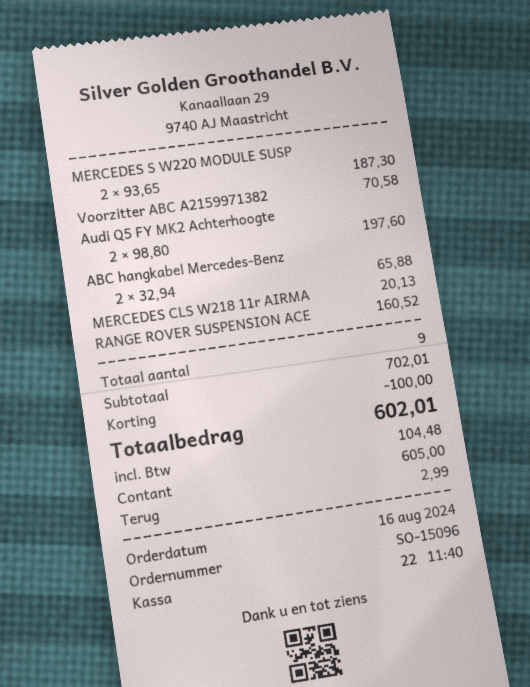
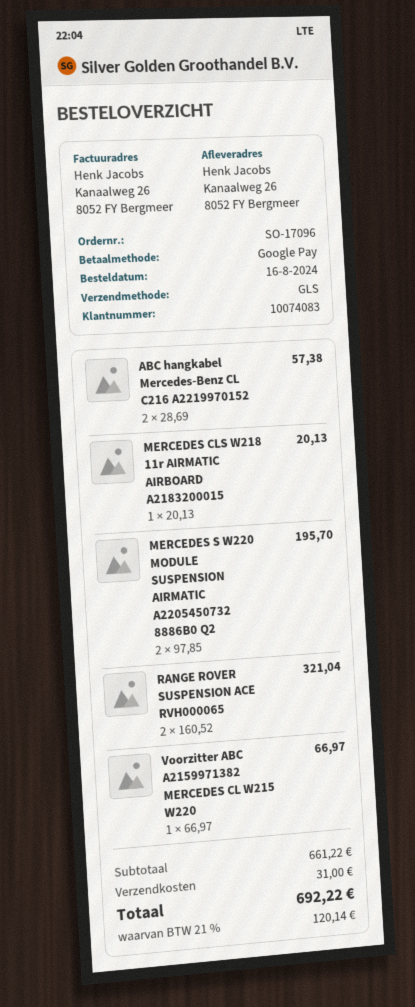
order number: SO-15096 -> SO-17096
payment method: cash -> Google Pay
MERCEDES S W220 MODULE SUSP: 2 x 93.65 = 187.30 -> 2 x 97.85 = 195.70
Voorzitter ABC A2159971382: 1 x 70.58 = 70.58 -> 1 x 66.97 = 66.97
Audi Q5 FY MK2 Achterhoogte: 2 x 98.80 = 197.60 -> none
ABC hangkabel Mercedes-Benz: 2 x 32.94 = 65.88 -> 2 x 28.69 = 57.38
RANGE ROVER SUSPENSION ACE: 1 x 160.52 = 160.52 -> 2 x 160.52 = 321.04
subtotal: 702.01 -> 661.22
discount: 100.00 -> none
shipping: none -> 31.00
tax: 104.48 -> 120.14
total: 602.01 -> 692.22

